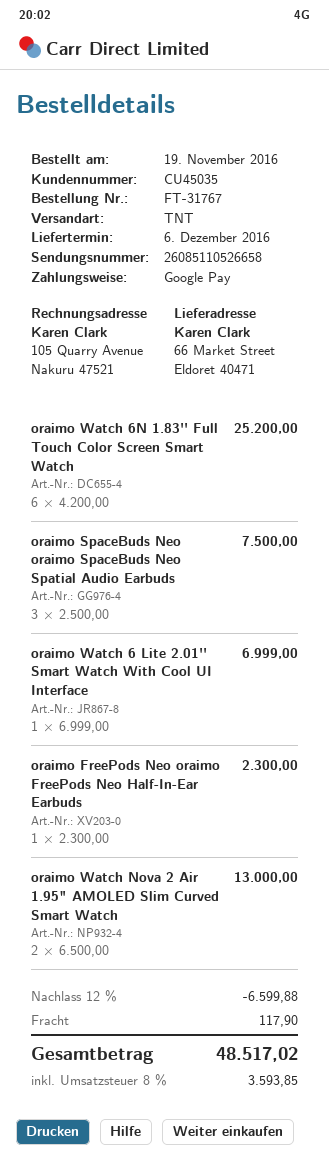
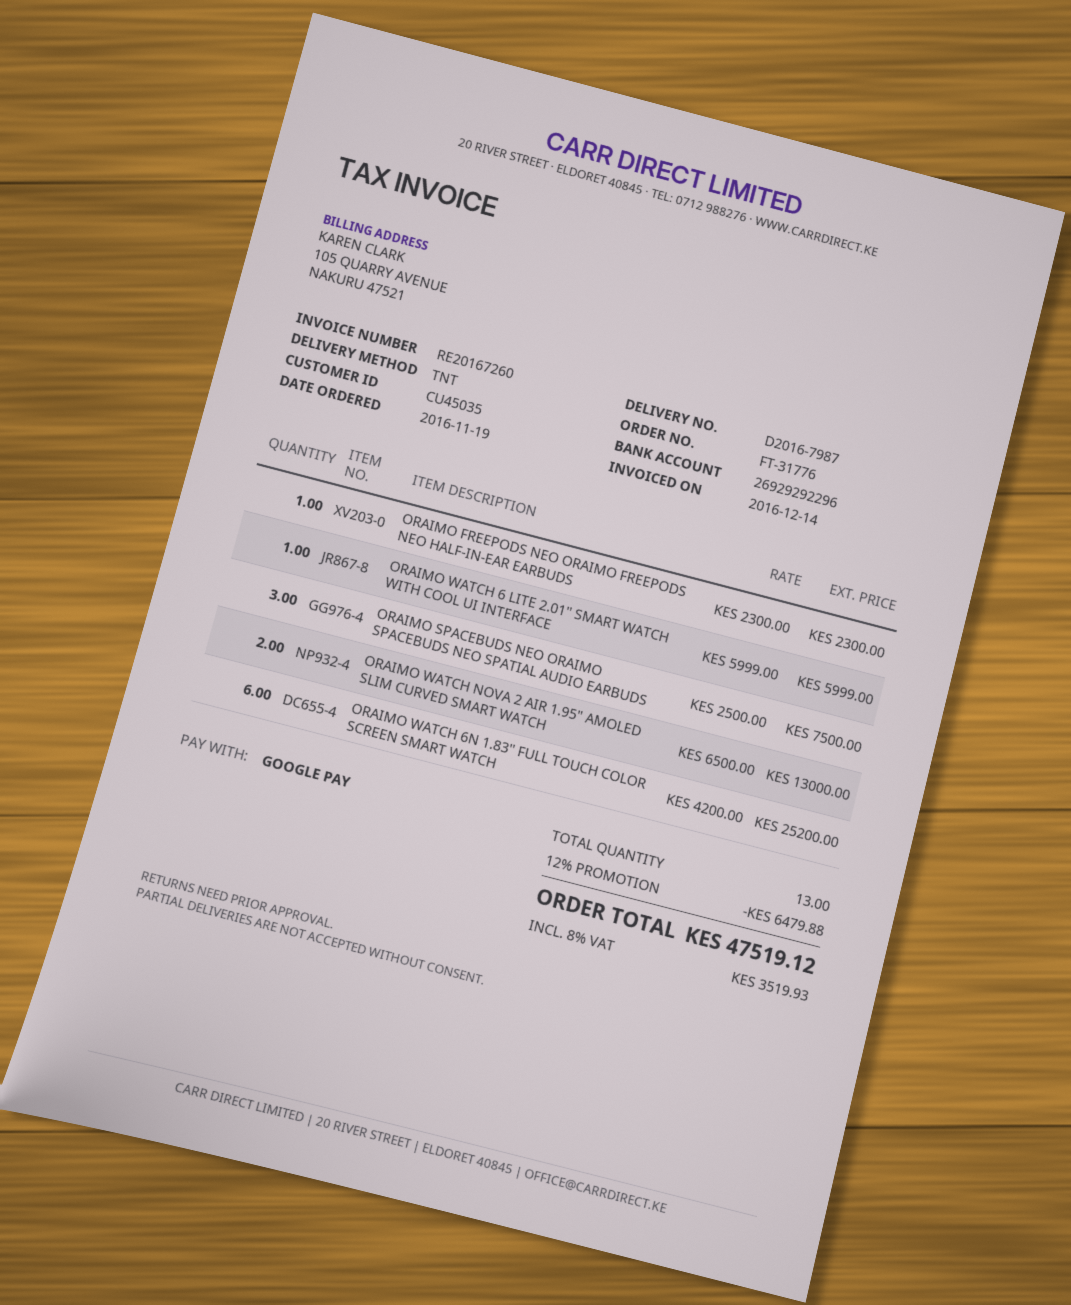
order number: FT-31767 -> FT-31776
oraimo Watch 6 Lite 2.01'' Smart Watch With Cool UI Interface: 1 x 6999.00 = 6999.00 -> 1 x 5999.00 = 5999.00
discount: 12% = 6599.88 -> 12% = 6479.88
shipping: 117.90 -> none
tax: 8% = 3593.85 -> 8% = 3519.93
total: 48517.02 -> 47519.12

